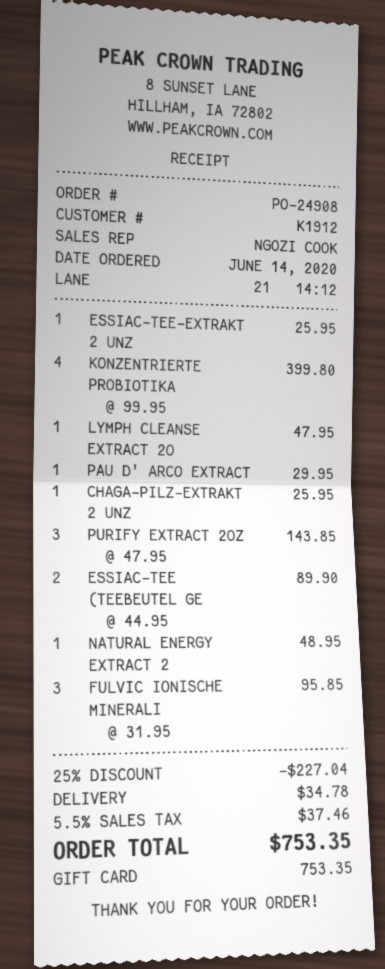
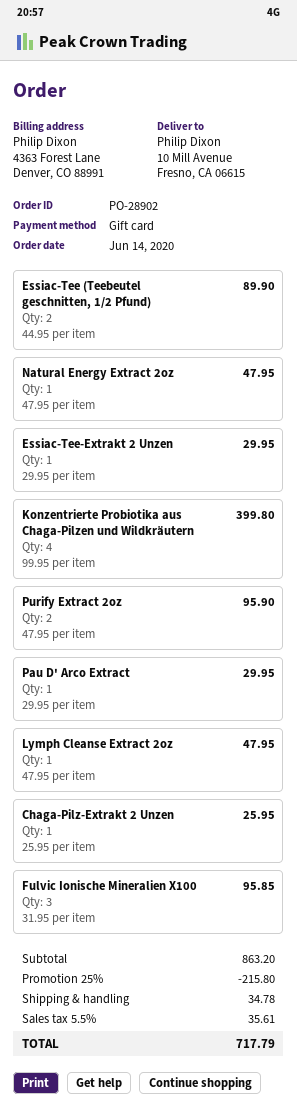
order number: PO-24908 -> PO-28902
ESSIAC-TEE-EXTRAKT 2 UNZ: 1 x 25.95 = 25.95 -> 1 x 29.95 = 29.95
PURIFY EXTRACT 2OZ: 3 x 47.95 = 143.85 -> 2 x 47.95 = 95.90
NATURAL ENERGY EXTRACT 2: 1 x 48.95 = 48.95 -> 1 x 47.95 = 47.95
discount: 25% = 227.04 -> 25% = 215.80
tax: 5.5% = 37.46 -> 5.5% = 35.61
total: 753.35 -> 717.79

